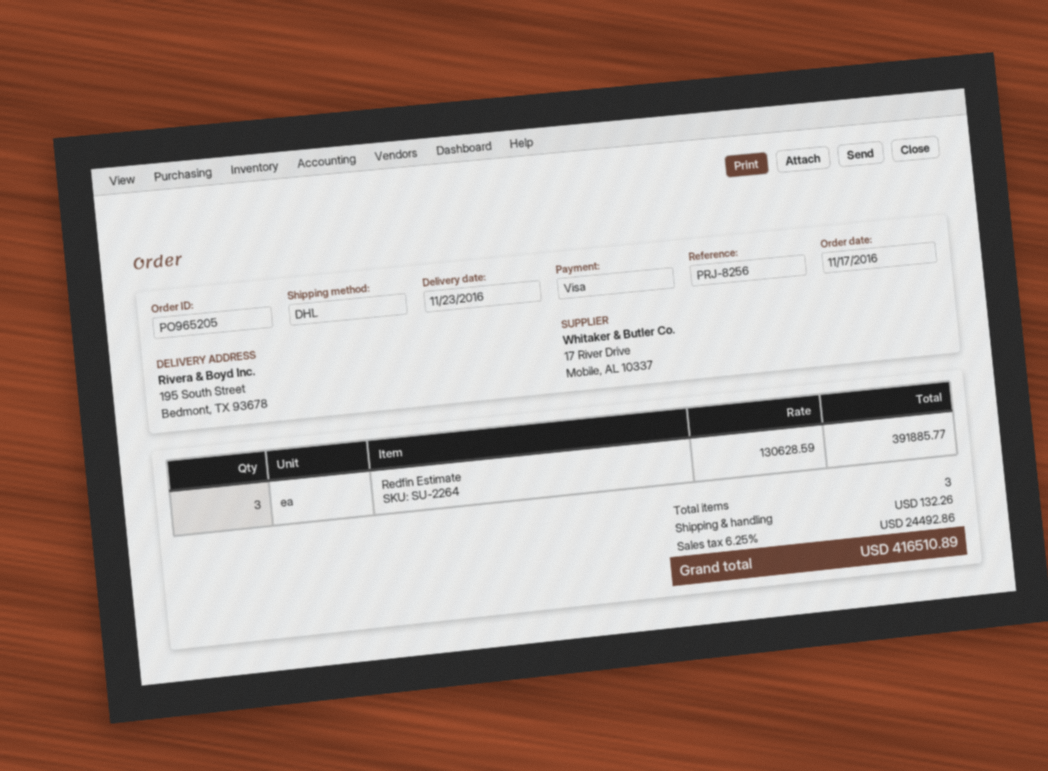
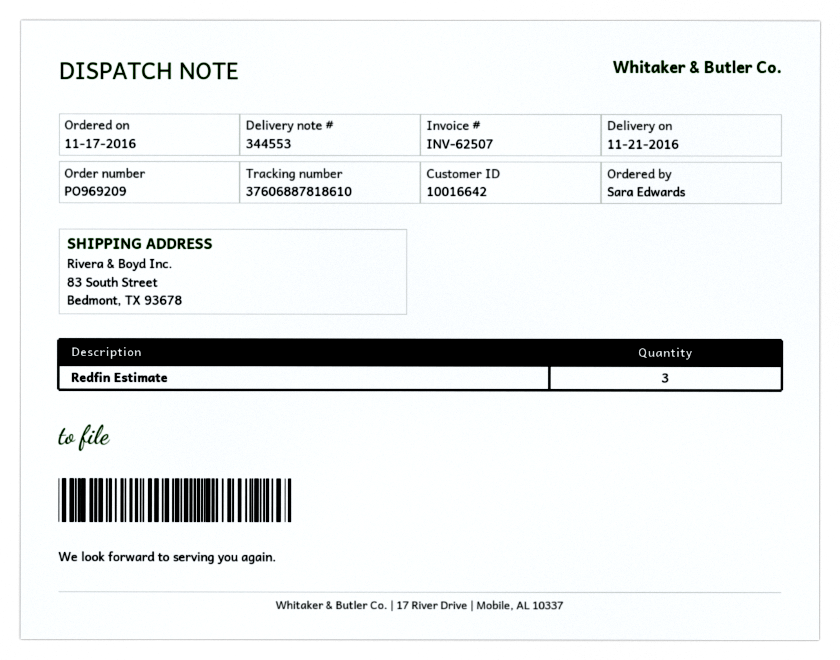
order number: PO965205 -> PO969209
delivery date: 2016-11-23 -> 2016-11-21
ship to: 195 South Street, Bedmont, TX 93678 -> 83 South Street, Bedmont, TX 93678

